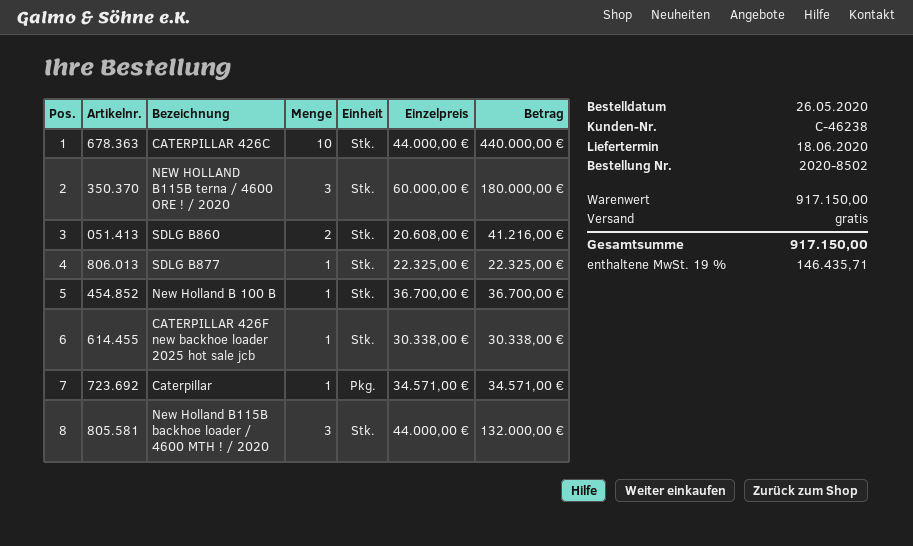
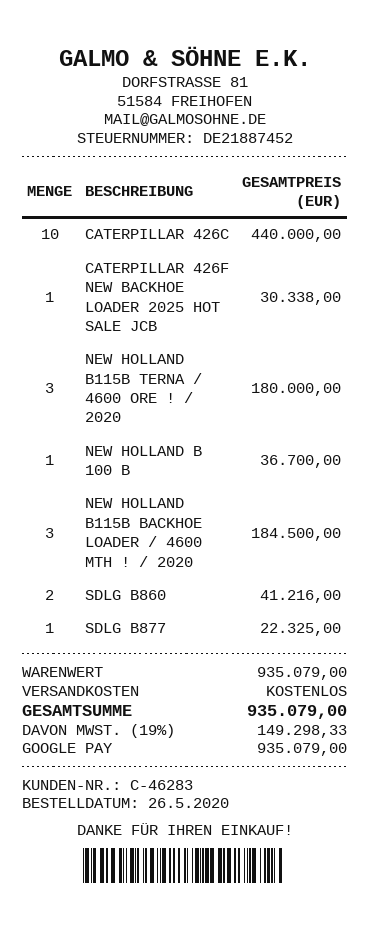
customer number: C-46238 -> C-46283
Caterpillar: 1 for 34571.00 -> none
New Holland B115B backhoe loader / 4600 MTH ! / 2020: 3 for 132000.00 -> 3 for 184500.00
subtotal: 917150.00 -> 935079.00
tax: 19% = 146435.71 -> 19% = 149298.33
total: 917150.00 -> 935079.00

